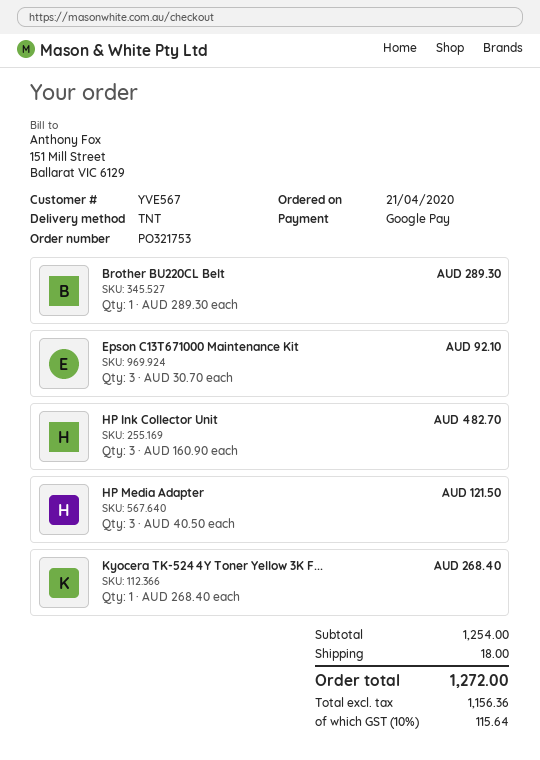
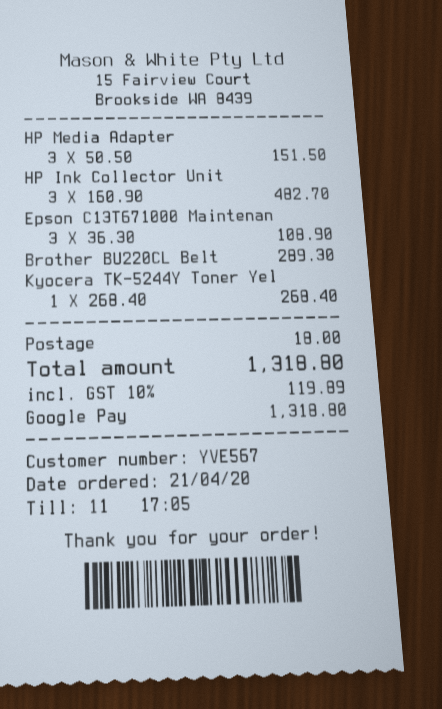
Epson C13T671000 Maintenance Kit: 3 x 30.70 = 92.10 -> 3 x 36.30 = 108.90
HP Media Adapter: 3 x 40.50 = 121.50 -> 3 x 50.50 = 151.50
tax: 10% = 115.64 -> 10% = 119.89
total: 1272.00 -> 1318.80

